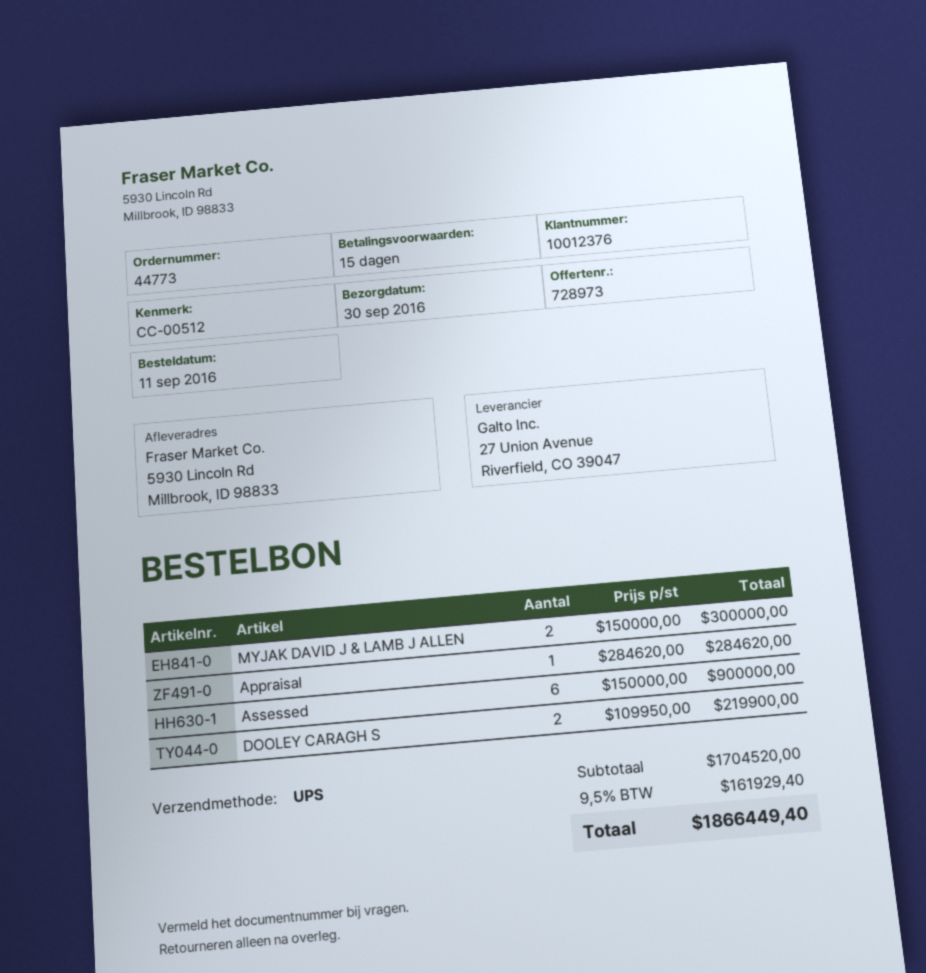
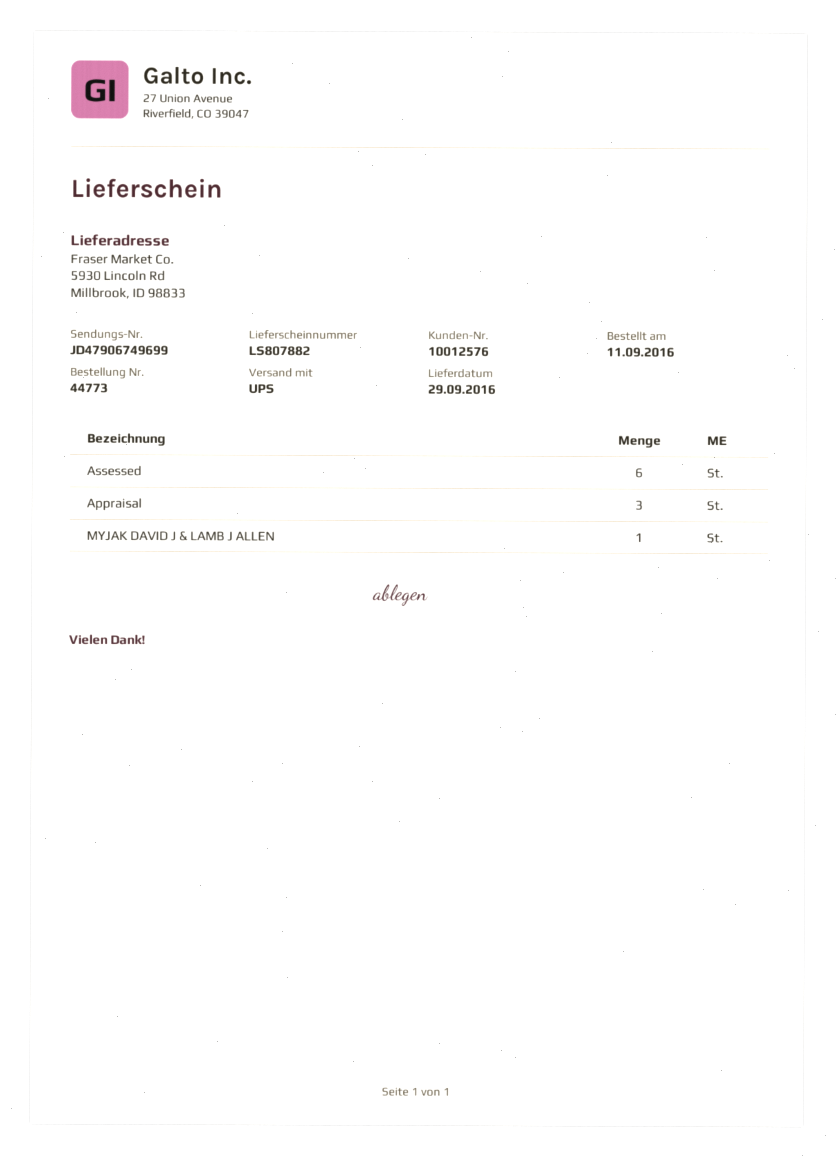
delivery date: 2016-09-30 -> 2016-09-29
customer number: 10012376 -> 10012576
MYJAK DAVID J & LAMB J ALLEN: 2 -> 1
Appraisal: 1 -> 3
DOOLEY CARAGH S: 2 -> none

